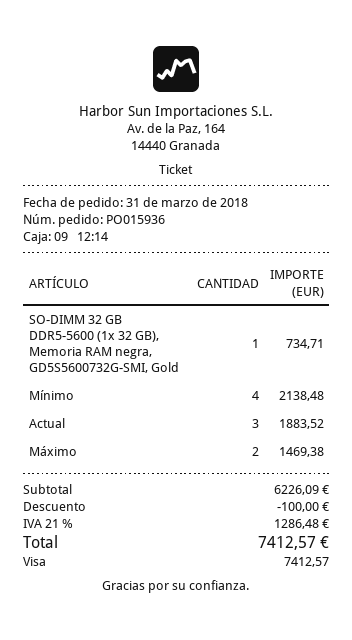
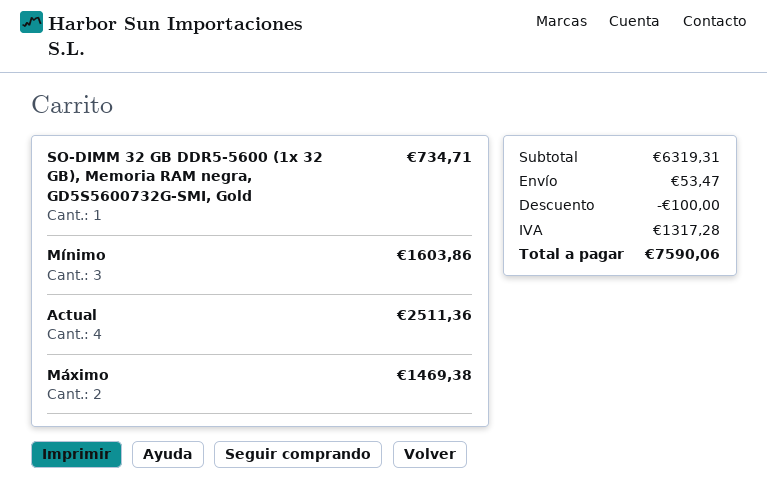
Mínimo: 4 for 2138.48 -> 3 for 1603.86
Actual: 3 for 1883.52 -> 4 for 2511.36
subtotal: 6226.09 -> 6319.31
shipping: none -> 53.47
tax: 1286.48 -> 1317.28
total: 7412.57 -> 7590.06

